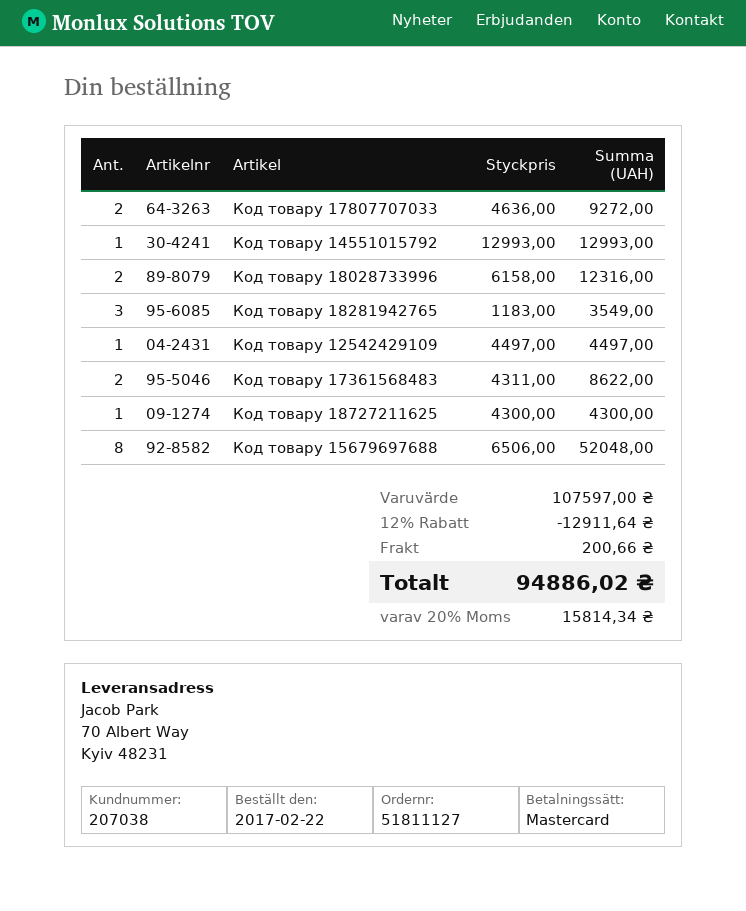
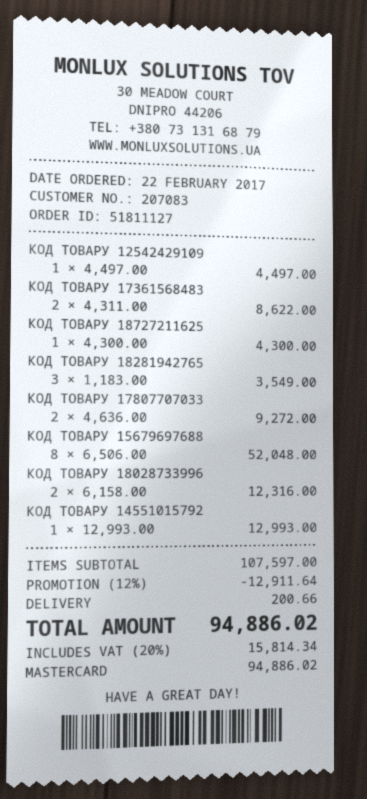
customer number: 207038 -> 207083

